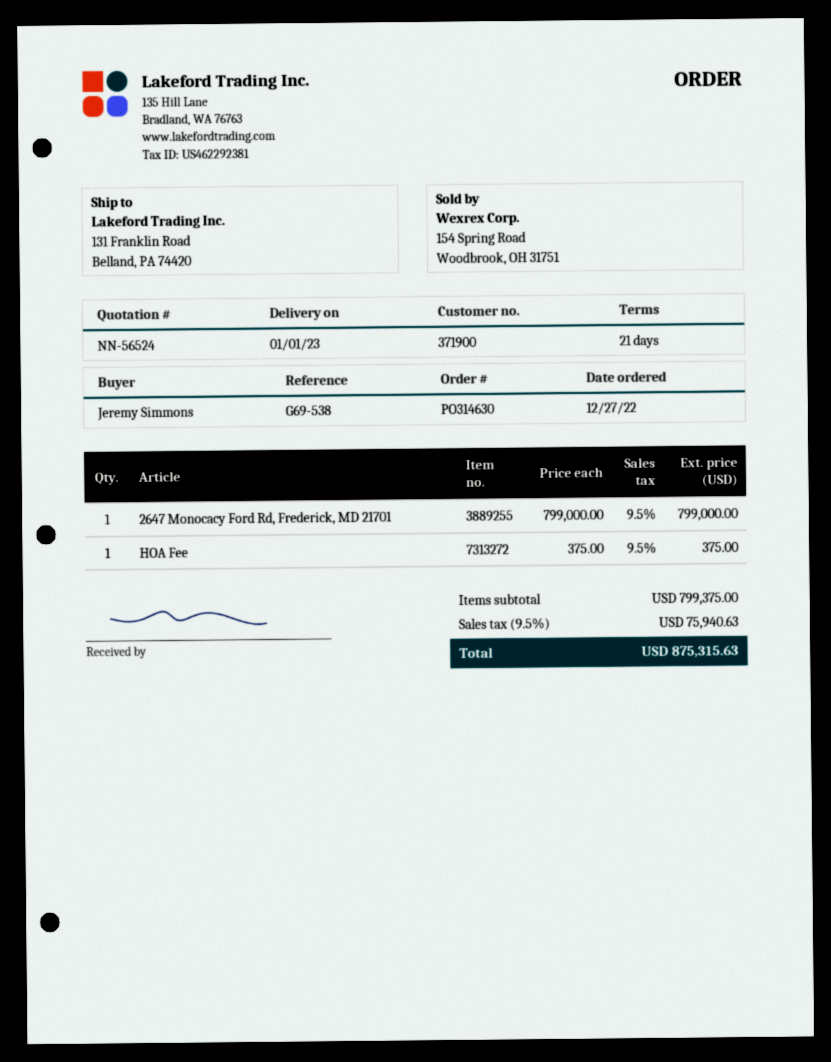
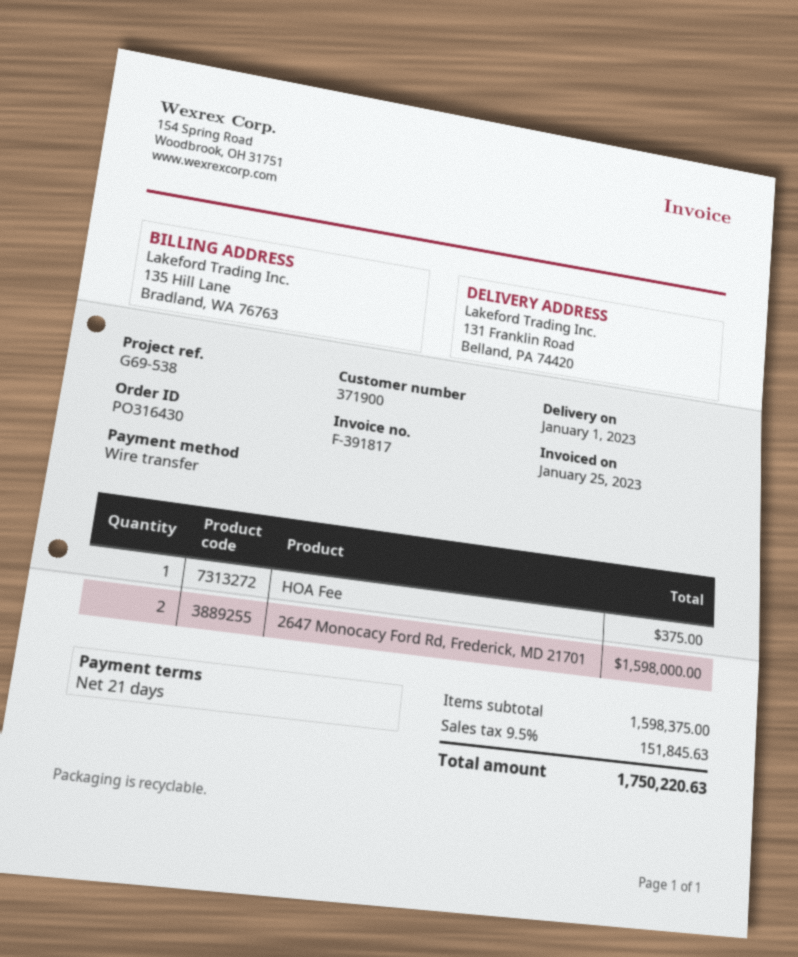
order number: PO314630 -> PO316430
2647 Monocacy Ford Rd, Frederick, MD 21701: 1 for 799000.00 -> 2 for 1598000.00
subtotal: 799375.00 -> 1598375.00
tax: 9.5% = 75940.63 -> 9.5% = 151845.63
total: 875315.63 -> 1750220.63

